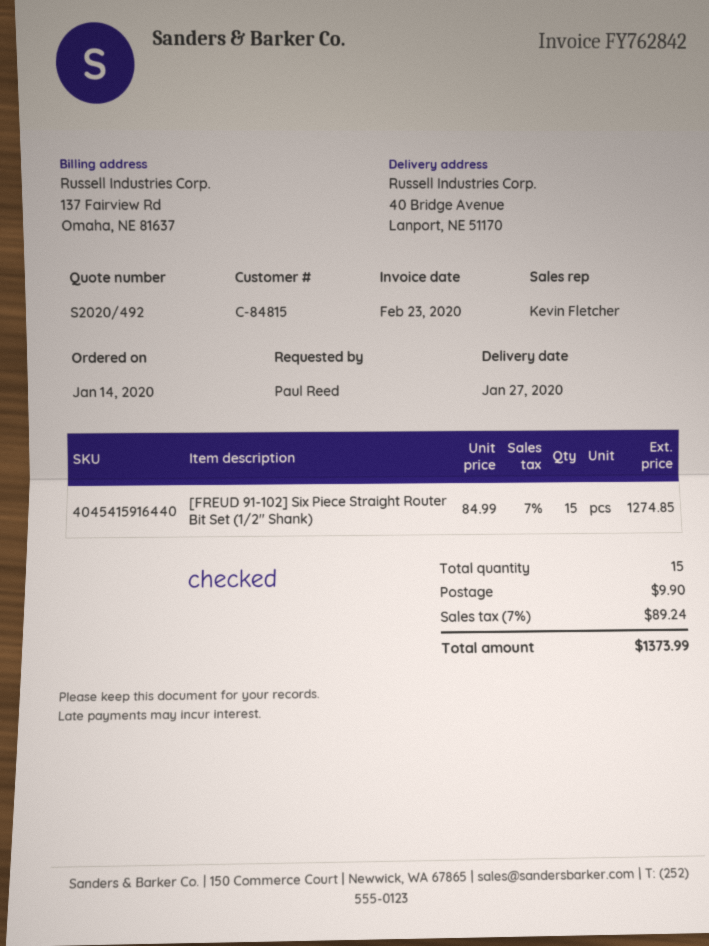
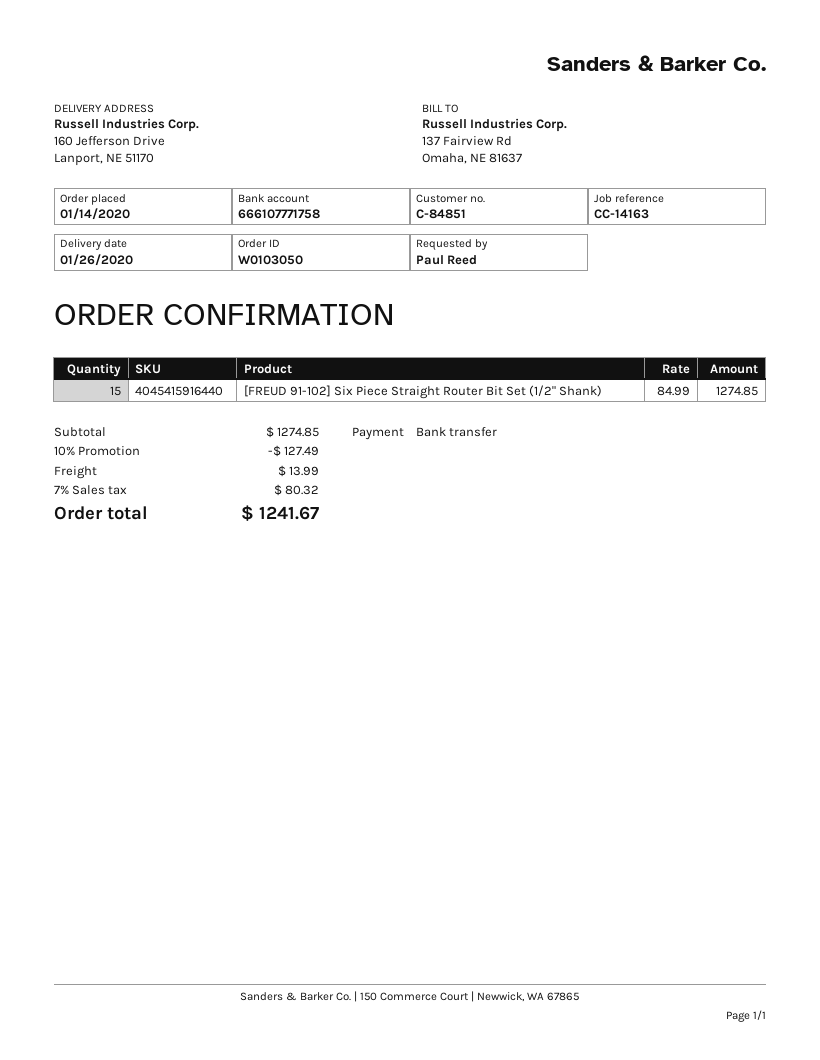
delivery date: 2020-01-27 -> 2020-01-26
customer number: C-84815 -> C-84851
ship to: 40 Bridge Avenue, Lanport, NE 51170 -> 160 Jefferson Drive, Lanport, NE 51170
discount: none -> 10% = 127.49
shipping: 9.90 -> 13.99
tax: 7% = 89.24 -> 7% = 80.32
total: 1373.99 -> 1241.67

